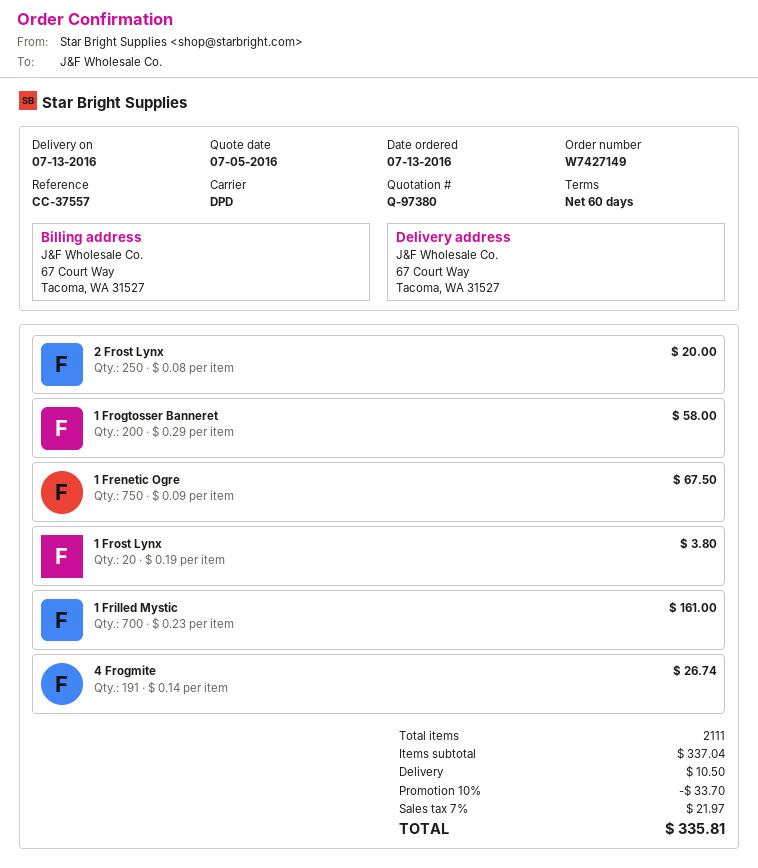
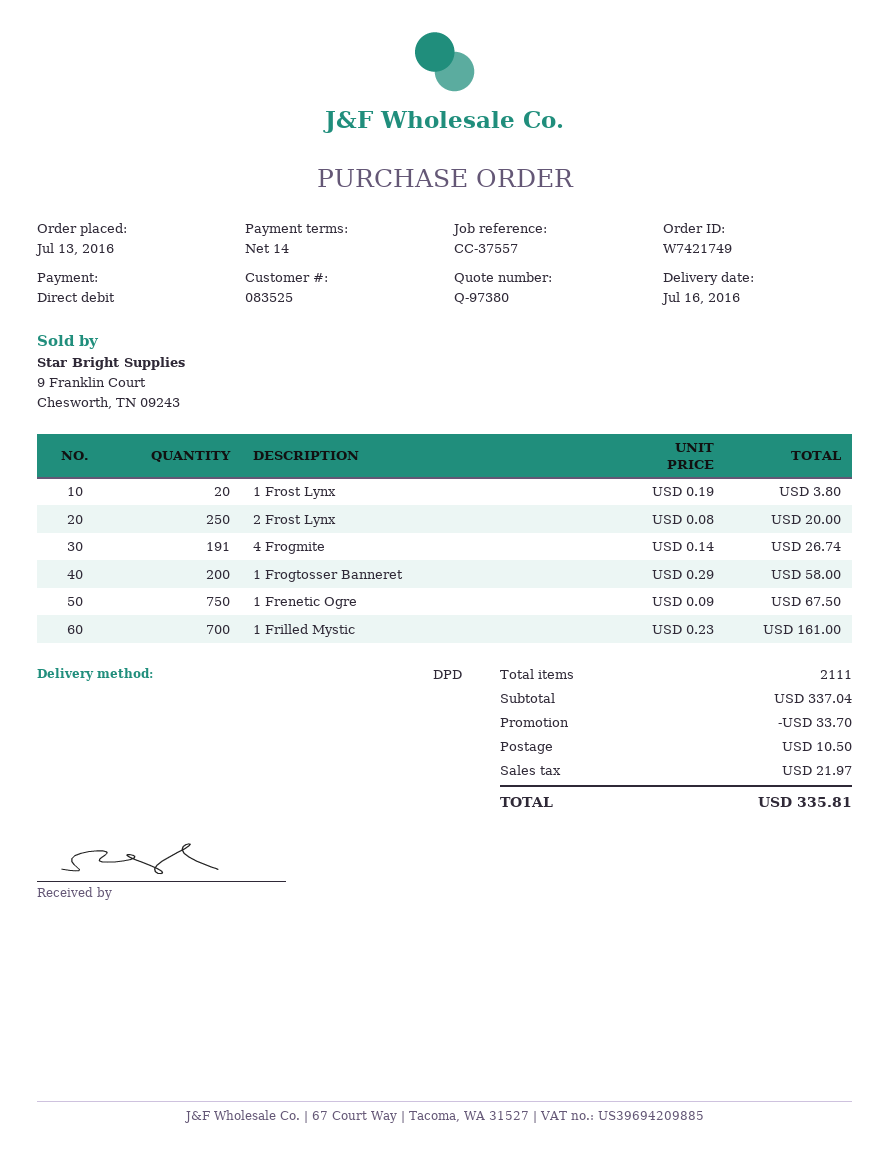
order number: W7427149 -> W7421749
delivery date: 2016-07-13 -> 2016-07-16
payment terms: 60 days -> 14 days

